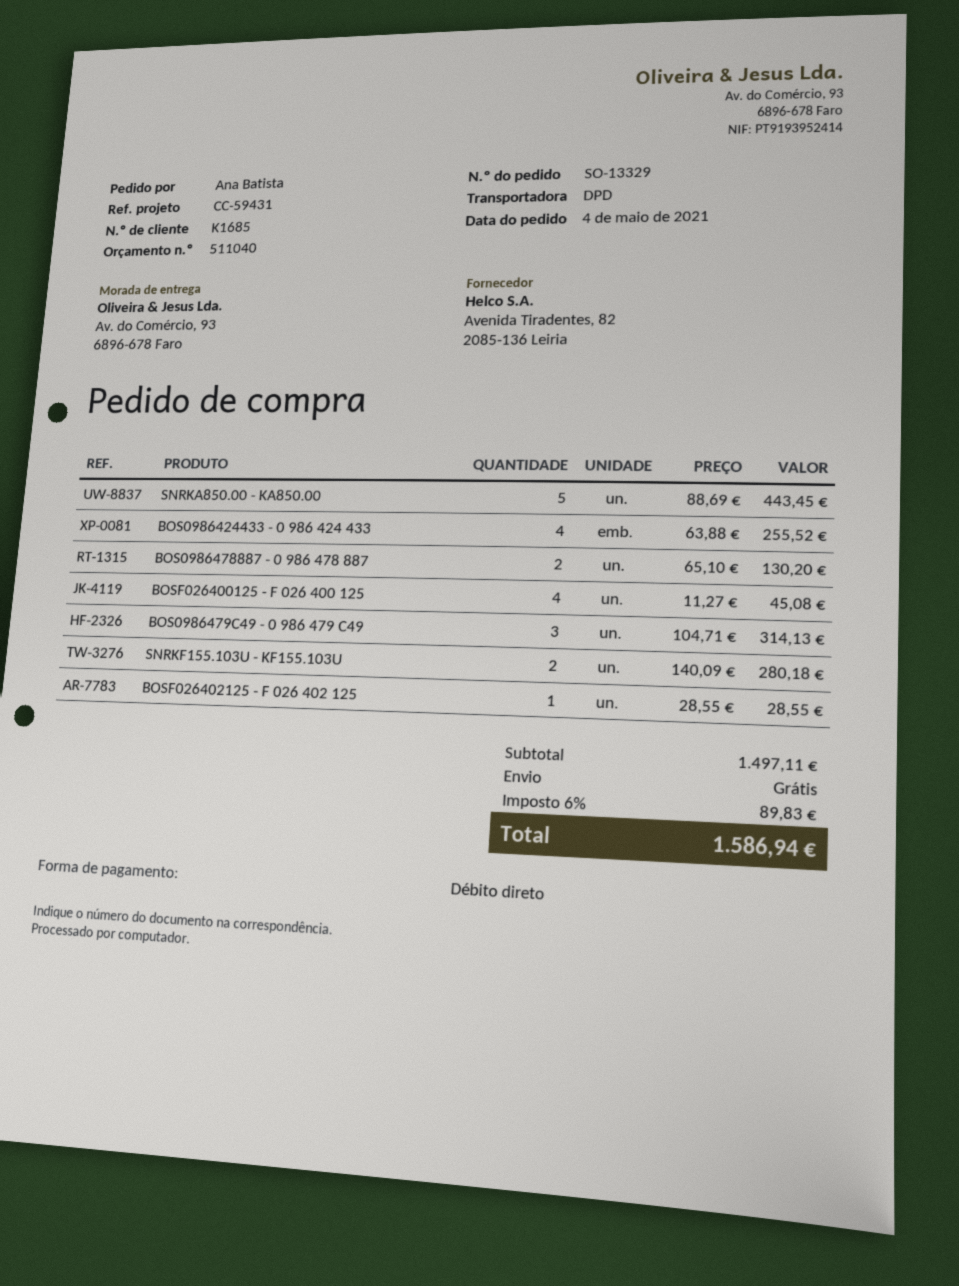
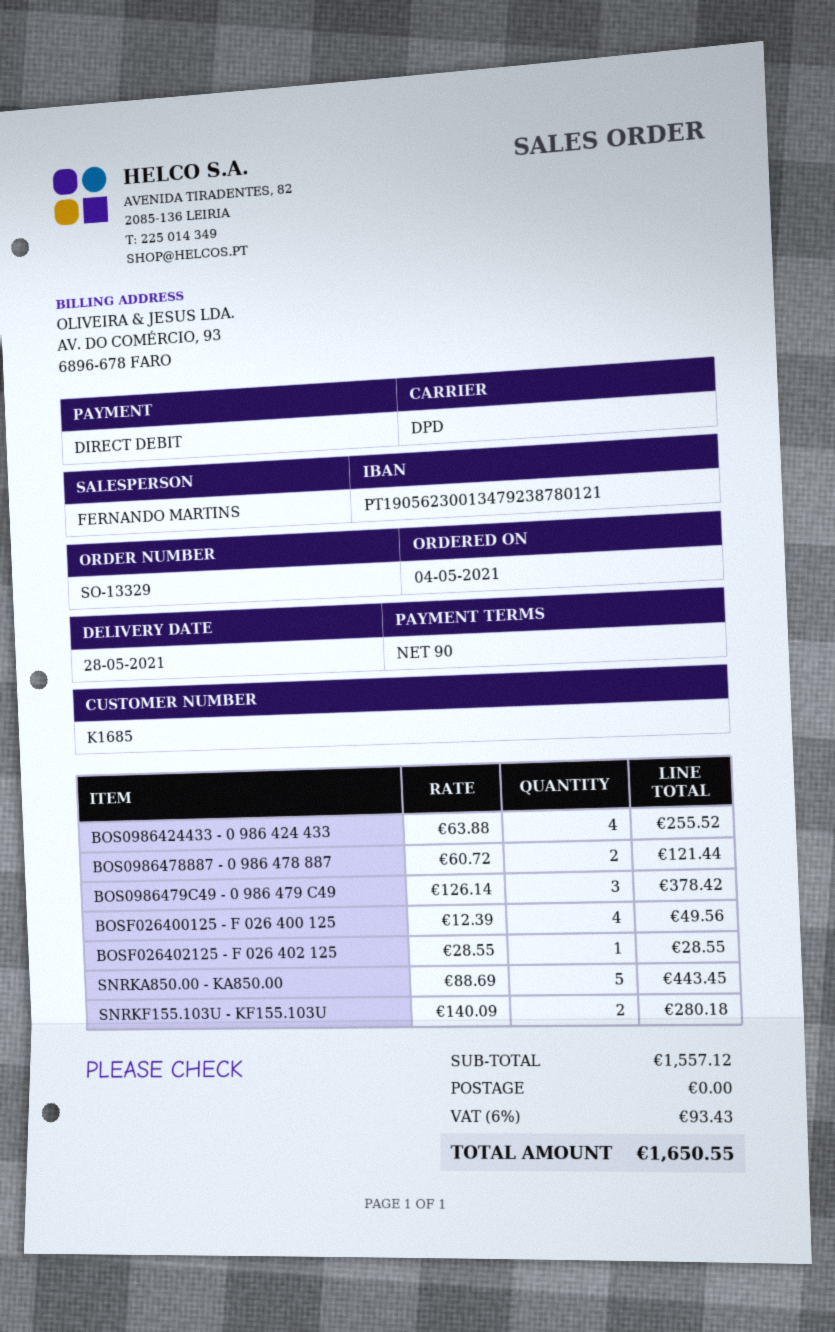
BOS0986478887 - 0 986 478 887: 2 x 65.10 = 130.20 -> 2 x 60.72 = 121.44
BOSF026400125 - F 026 400 125: 4 x 11.27 = 45.08 -> 4 x 12.39 = 49.56
BOS0986479C49 - 0 986 479 C49: 3 x 104.71 = 314.13 -> 3 x 126.14 = 378.42
subtotal: 1497.11 -> 1557.12
tax: 6% = 89.83 -> 6% = 93.43
total: 1586.94 -> 1650.55

